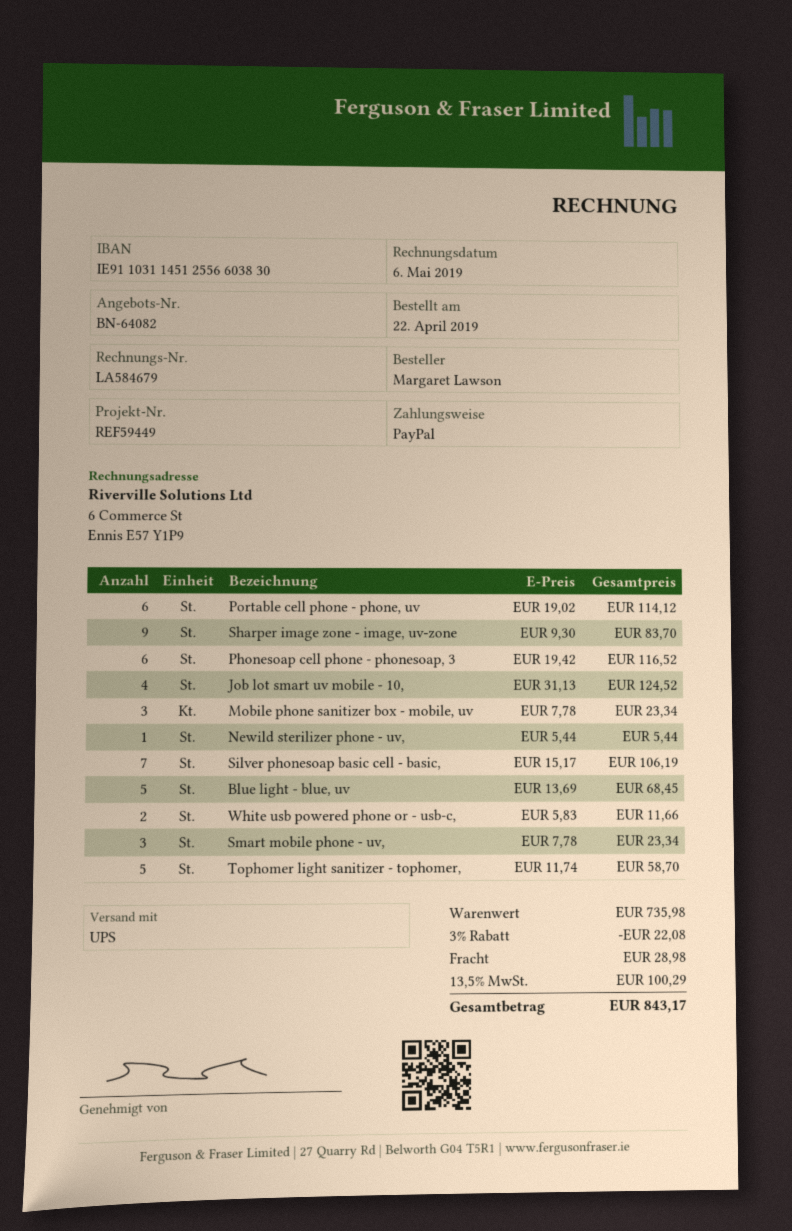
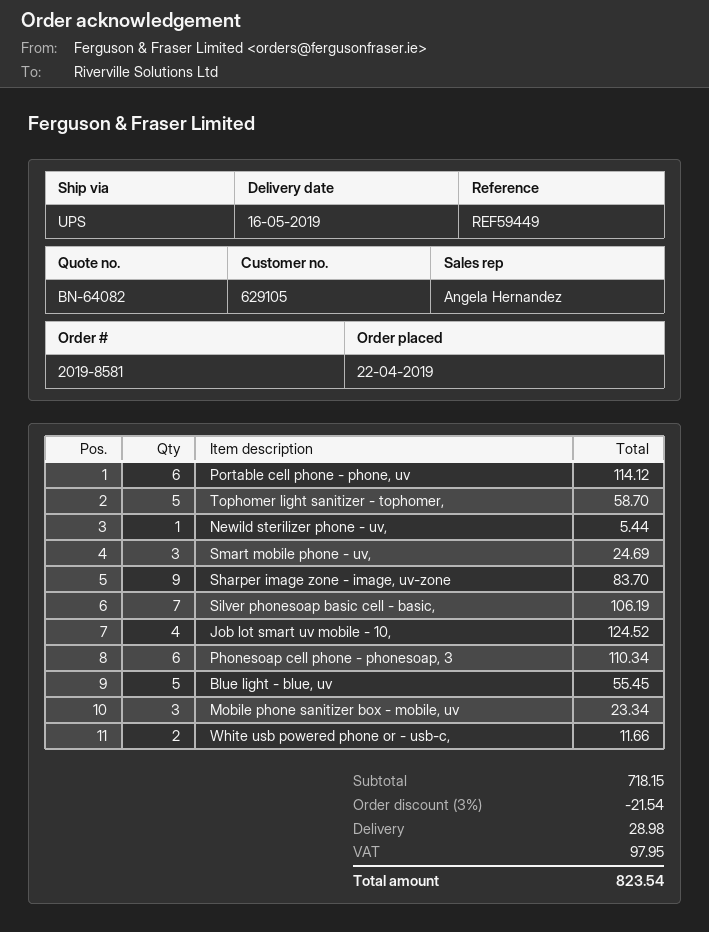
Phonesoap cell phone - phonesoap, 3: 6 for 116.52 -> 6 for 110.34
Blue light - blue, uv: 5 for 68.45 -> 5 for 55.45
Smart mobile phone - uv,: 3 for 23.34 -> 3 for 24.69
subtotal: 735.98 -> 718.15
discount: 3% = 22.08 -> 3% = 21.54
tax: 100.29 -> 97.95
total: 843.17 -> 823.54

